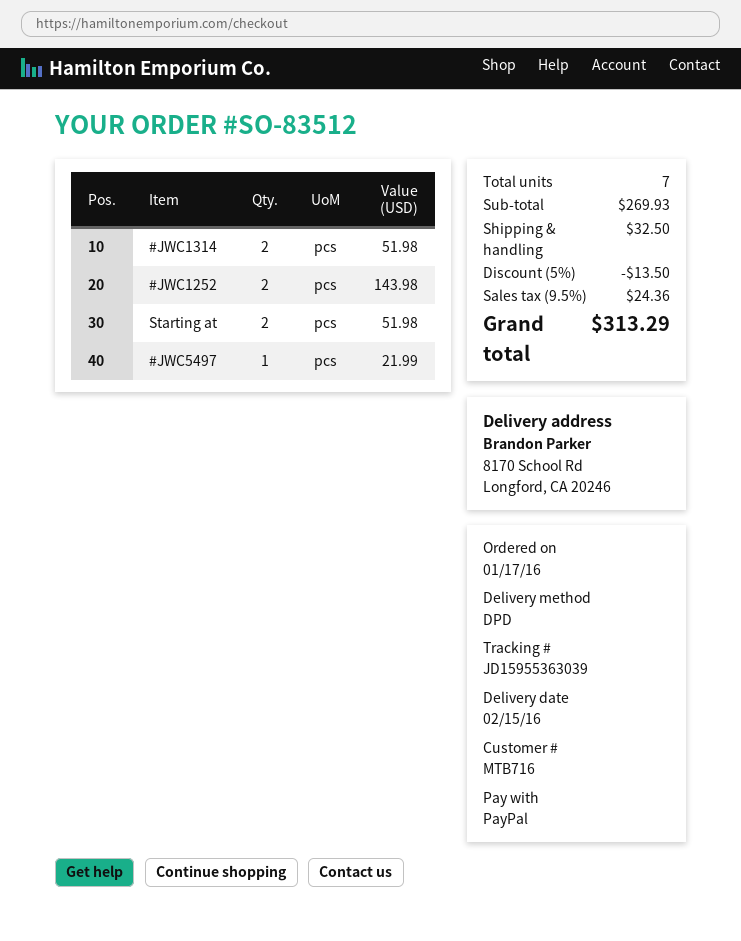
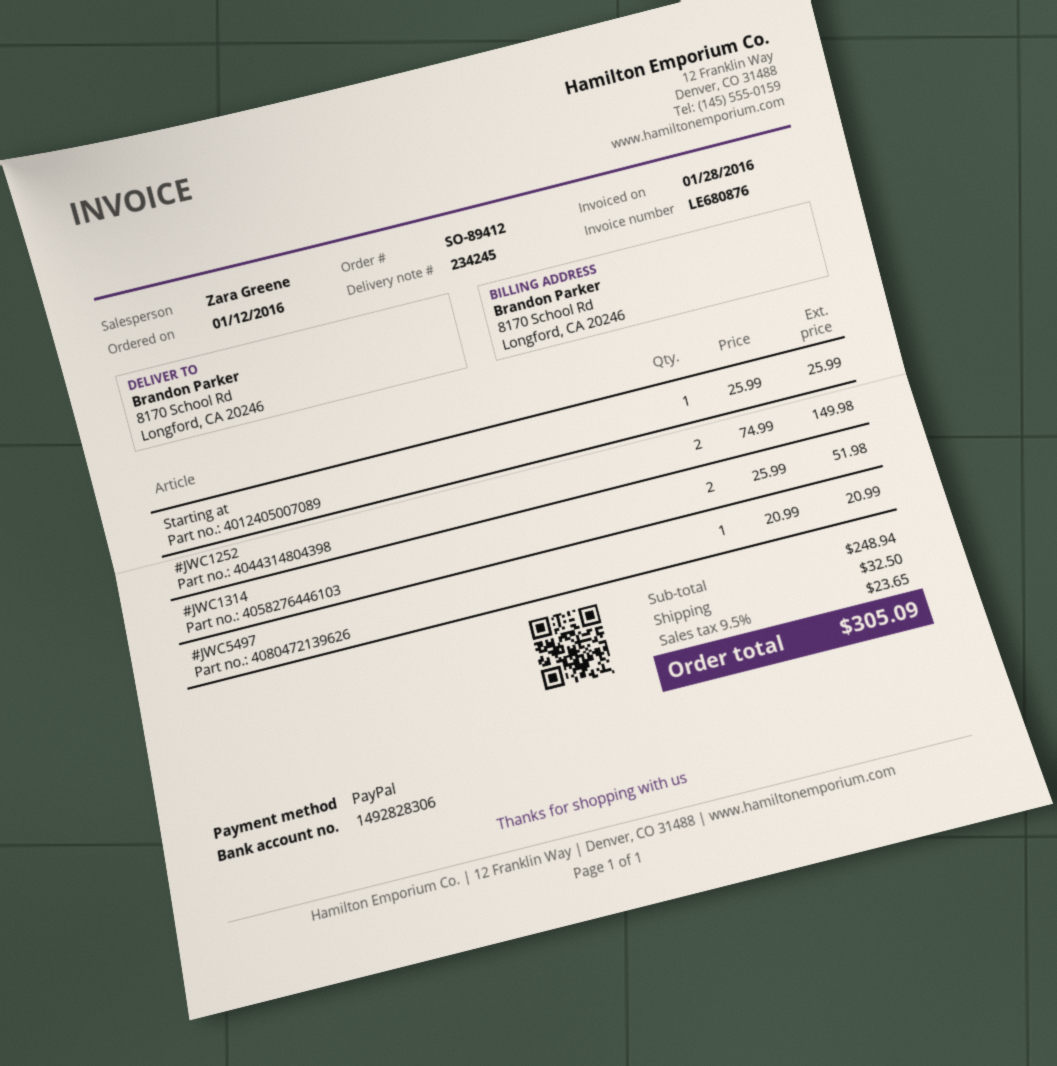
order number: SO-83512 -> SO-89412
order date: 2016-01-17 -> 2016-01-12
#JWC1252: 2 for 143.98 -> 2 for 149.98
Starting at: 2 for 51.98 -> 1 for 25.99
#JWC5497: 1 for 21.99 -> 1 for 20.99
subtotal: 269.93 -> 248.94
discount: 5% = 13.50 -> none
tax: 9.5% = 24.36 -> 9.5% = 23.65
total: 313.29 -> 305.09

